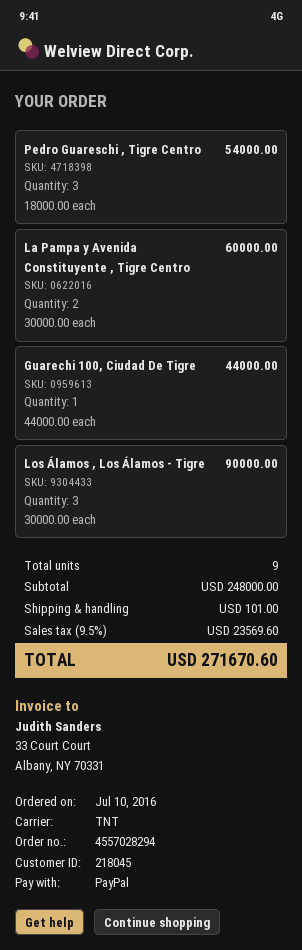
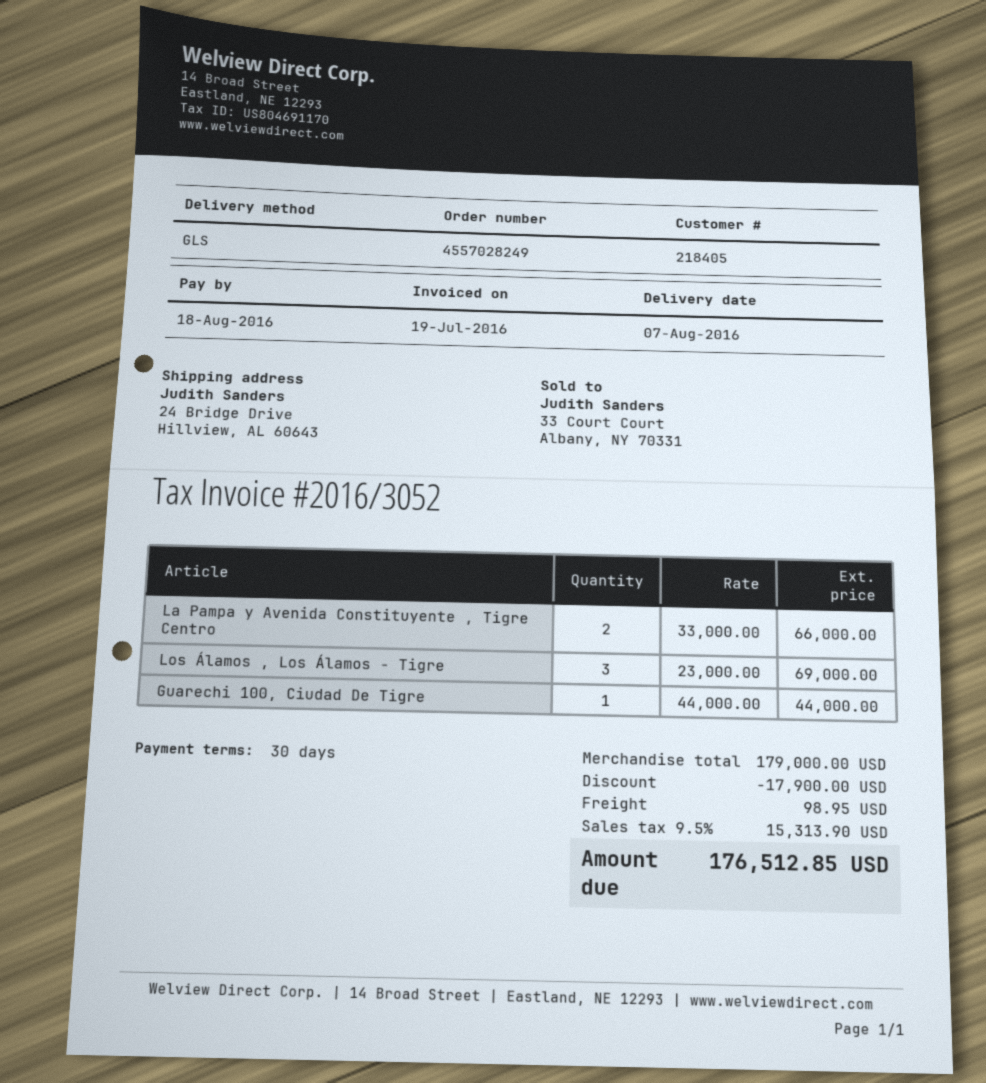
order number: 4557028294 -> 4557028249
customer number: 218045 -> 218405
shipping method: TNT -> GLS
Pedro Guareschi , Tigre Centro: 3 x 18000.00 = 54000.00 -> none
La Pampa y Avenida Constituyente , Tigre Centro: 2 x 30000.00 = 60000.00 -> 2 x 33000.00 = 66000.00
Los Álamos , Los Álamos - Tigre: 3 x 30000.00 = 90000.00 -> 3 x 23000.00 = 69000.00
subtotal: 248000.00 -> 179000.00
discount: none -> 17900.00
shipping: 101.00 -> 98.95
tax: 9.5% = 23569.60 -> 9.5% = 15313.90
total: 271670.60 -> 176512.85

